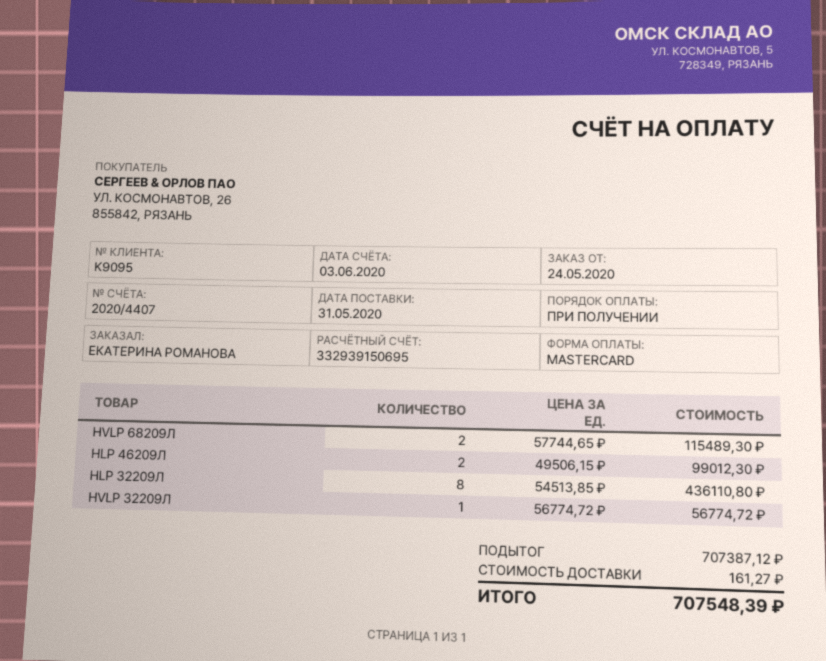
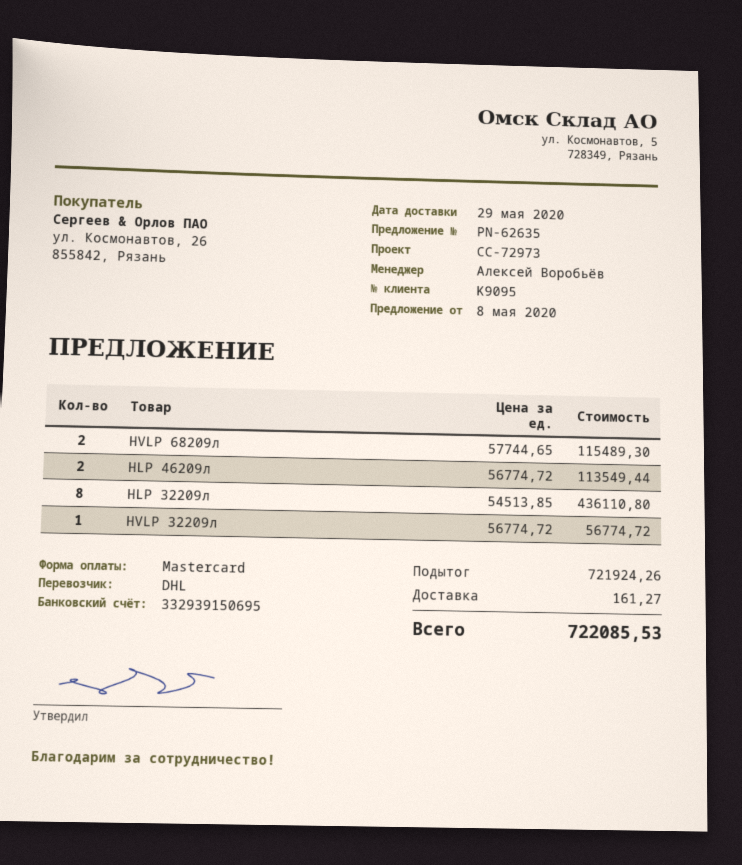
delivery date: 2020-05-31 -> 2020-05-29
HLP 46209Л: 2 x 49506.15 = 99012.30 -> 2 x 56774.72 = 113549.44
subtotal: 707387.12 -> 721924.26
total: 707548.39 -> 722085.53

